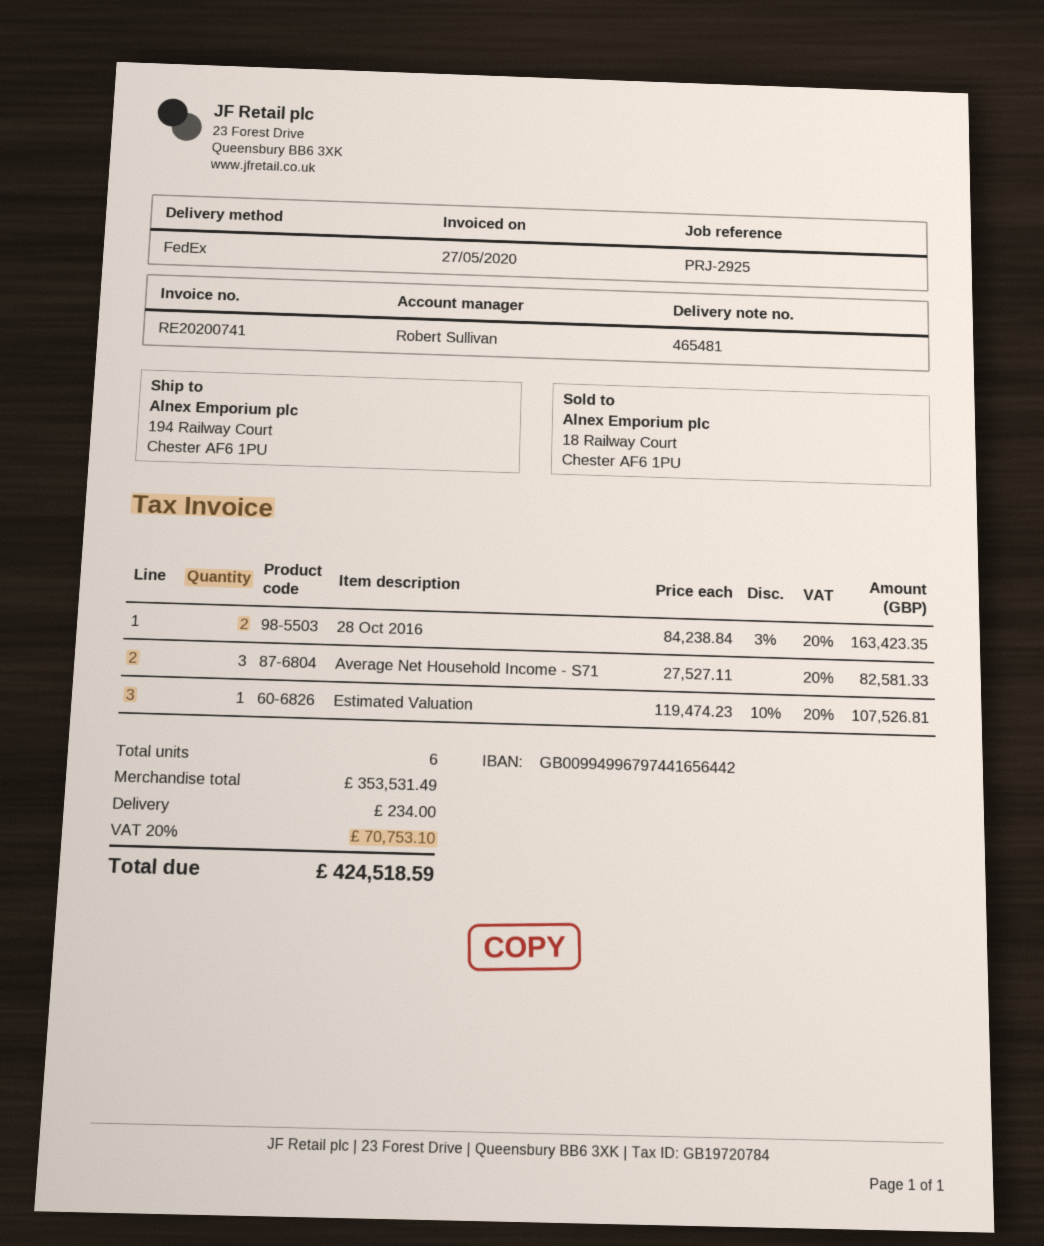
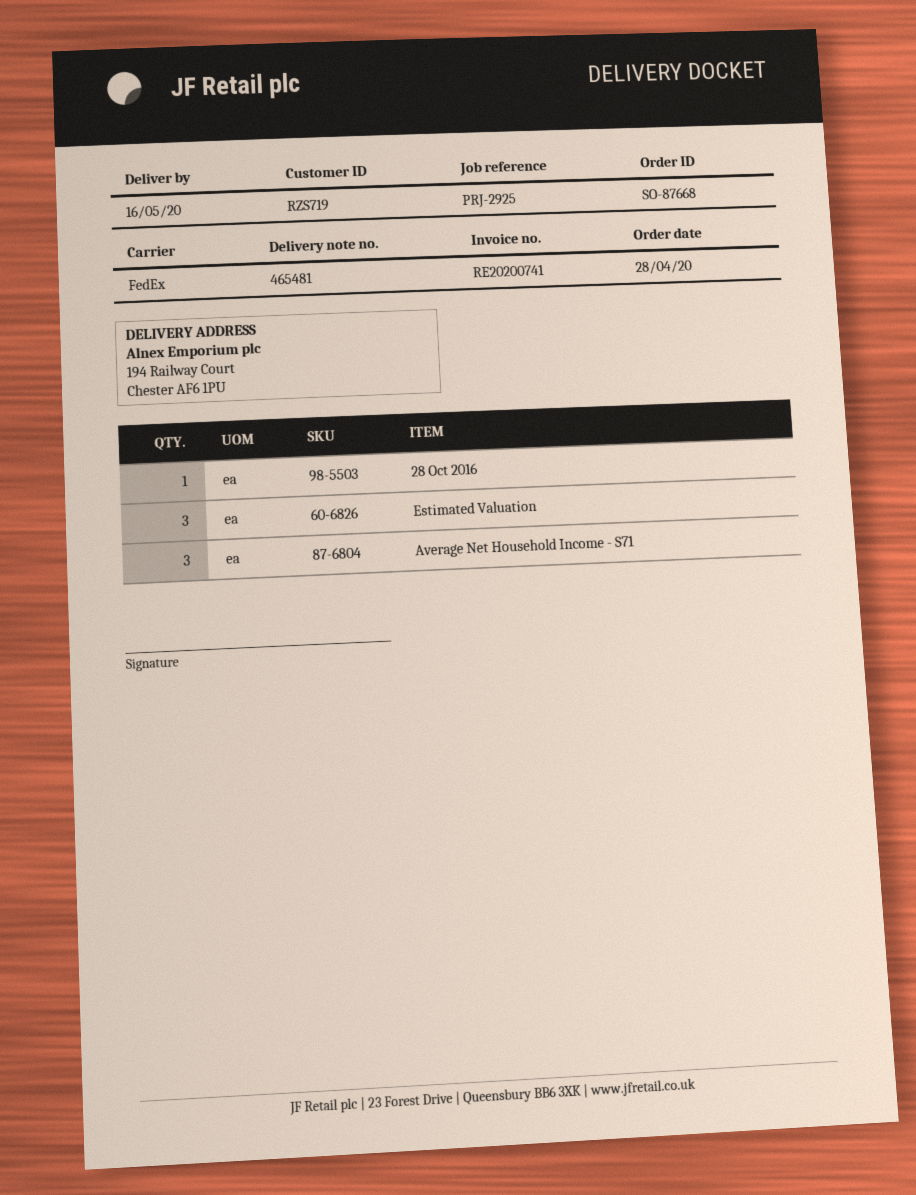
28 Oct 2016: 2 -> 1
Estimated Valuation: 1 -> 3

